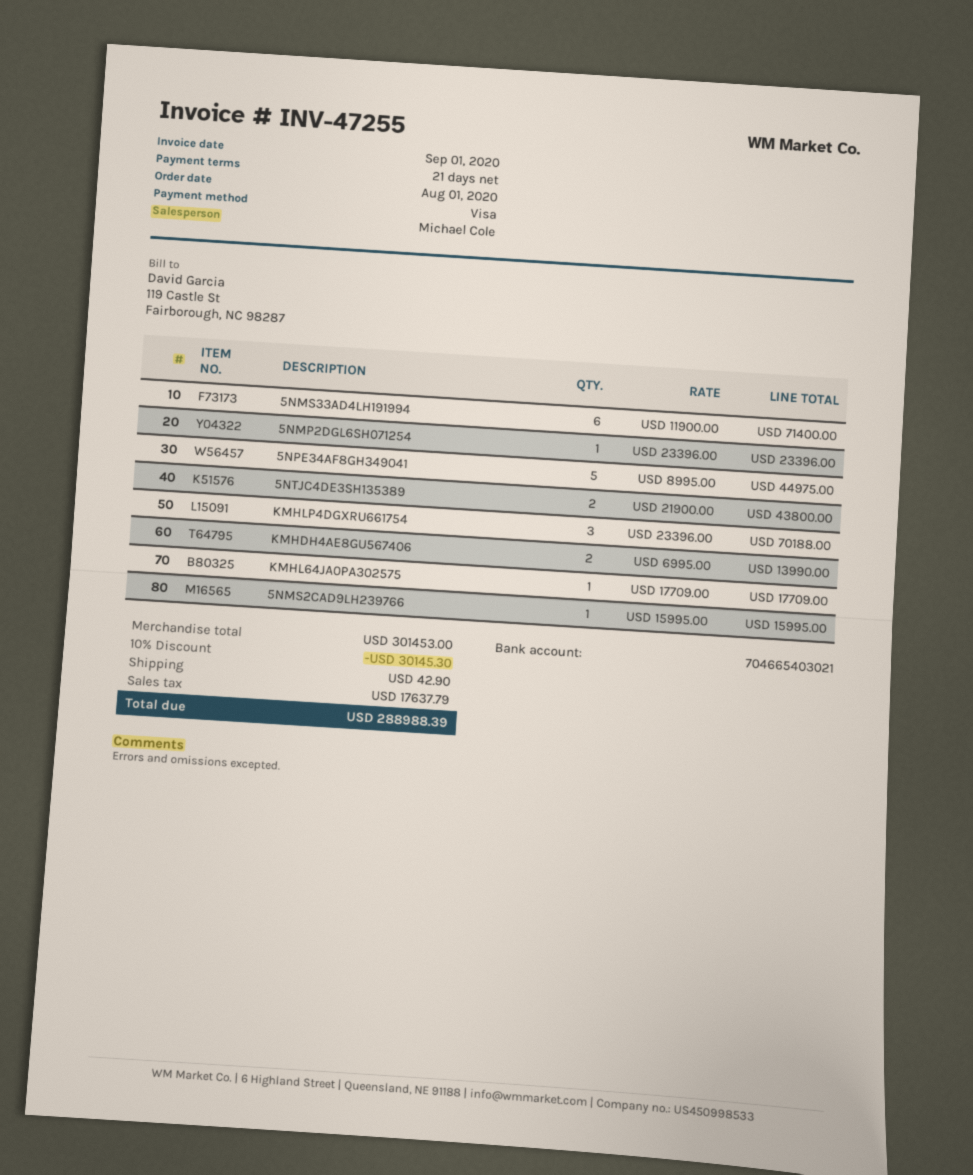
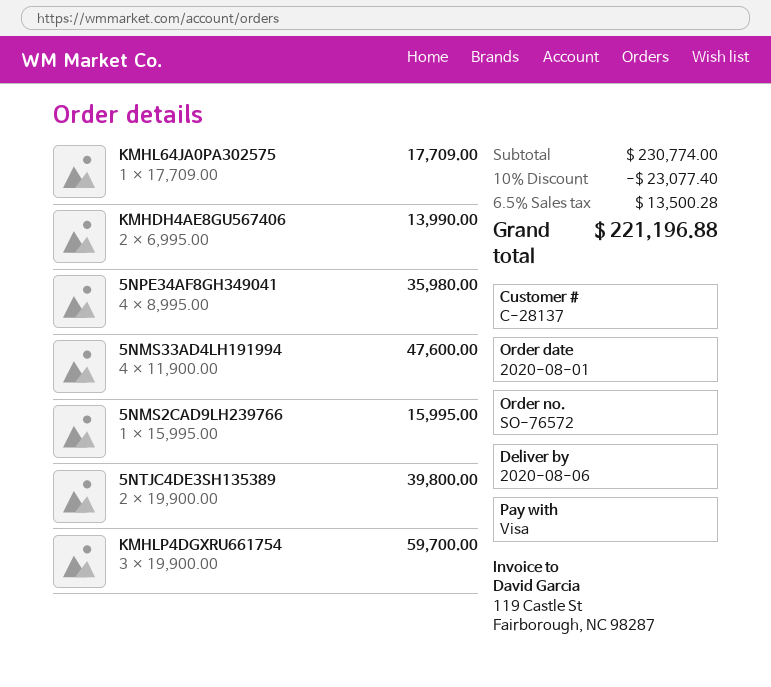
5NMS33AD4LH191994: 6 x 11900.00 = 71400.00 -> 4 x 11900.00 = 47600.00
5NMP2DGL6SH071254: 1 x 23396.00 = 23396.00 -> none
5NPE34AF8GH349041: 5 x 8995.00 = 44975.00 -> 4 x 8995.00 = 35980.00
5NTJC4DE3SH135389: 2 x 21900.00 = 43800.00 -> 2 x 19900.00 = 39800.00
KMHLP4DGXRU661754: 3 x 23396.00 = 70188.00 -> 3 x 19900.00 = 59700.00
subtotal: 301453.00 -> 230774.00
discount: 10% = 30145.30 -> 10% = 23077.40
shipping: 42.90 -> none
tax: 17637.79 -> 13500.28
total: 288988.39 -> 221196.88

